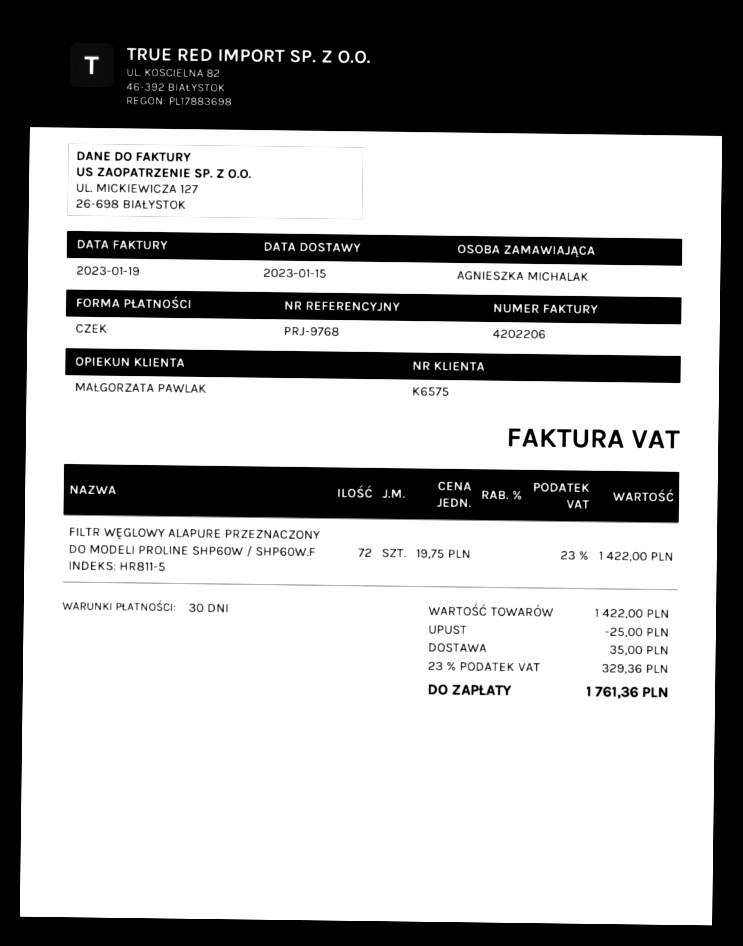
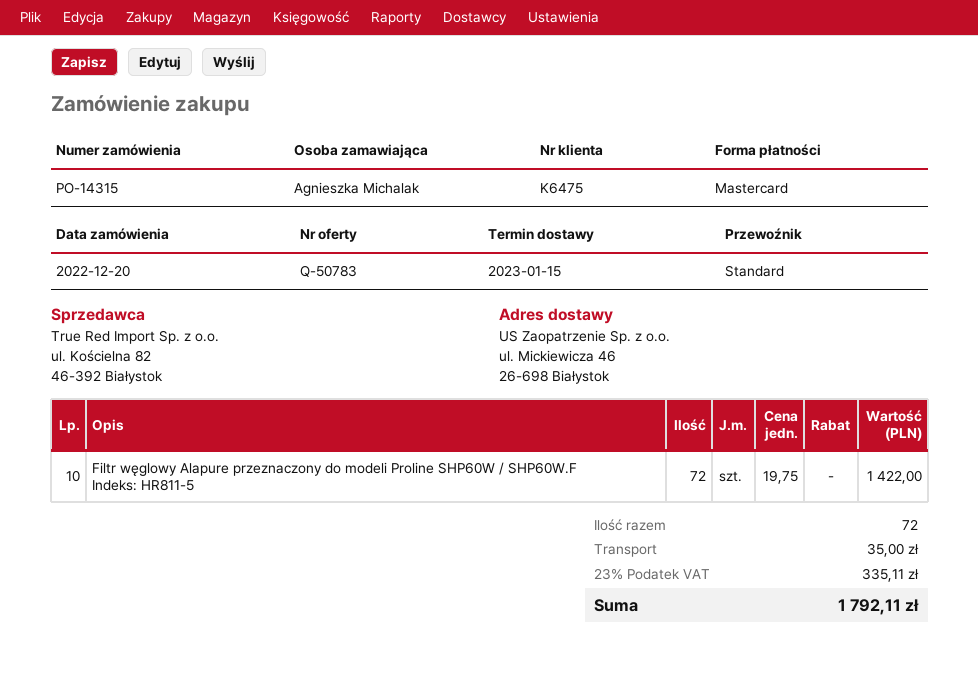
customer number: K6575 -> K6475
payment method: cheque -> Mastercard
discount: 25.00 -> none
tax: 23% = 329.36 -> 23% = 335.11
total: 1761.36 -> 1792.11

